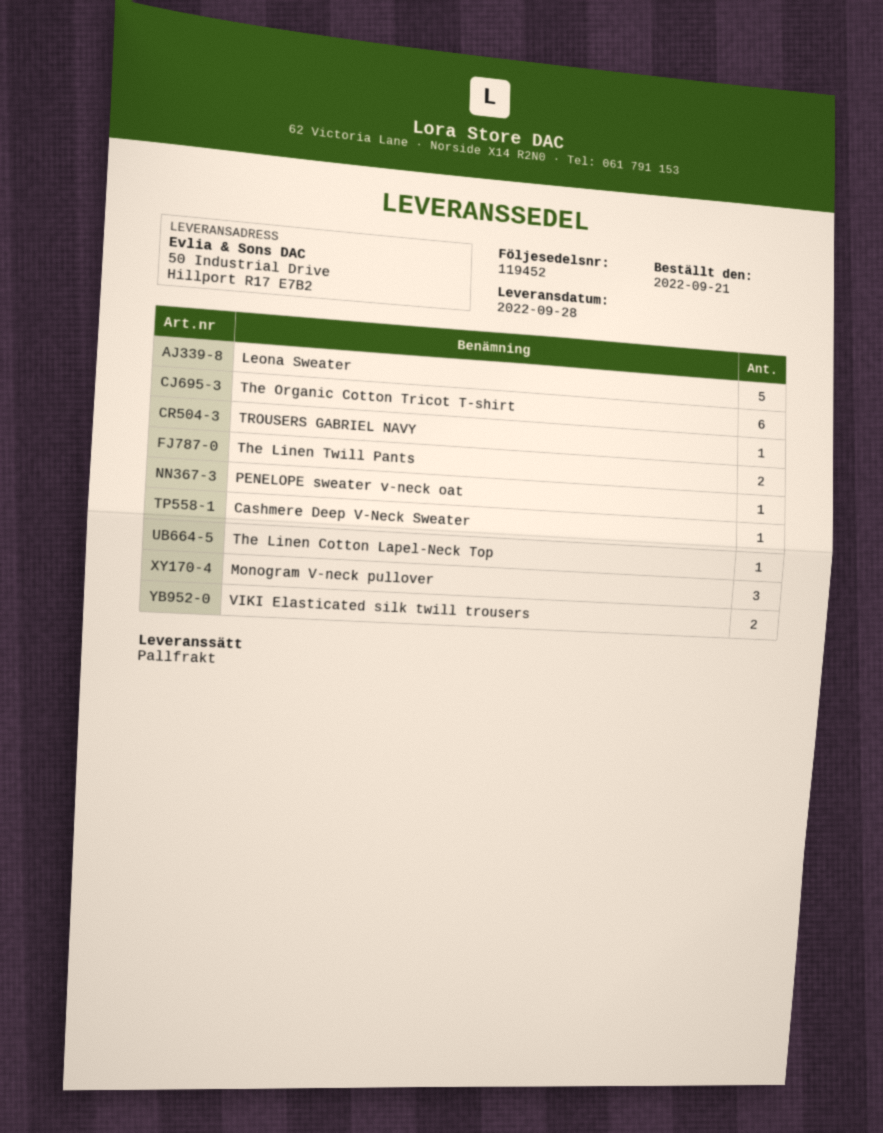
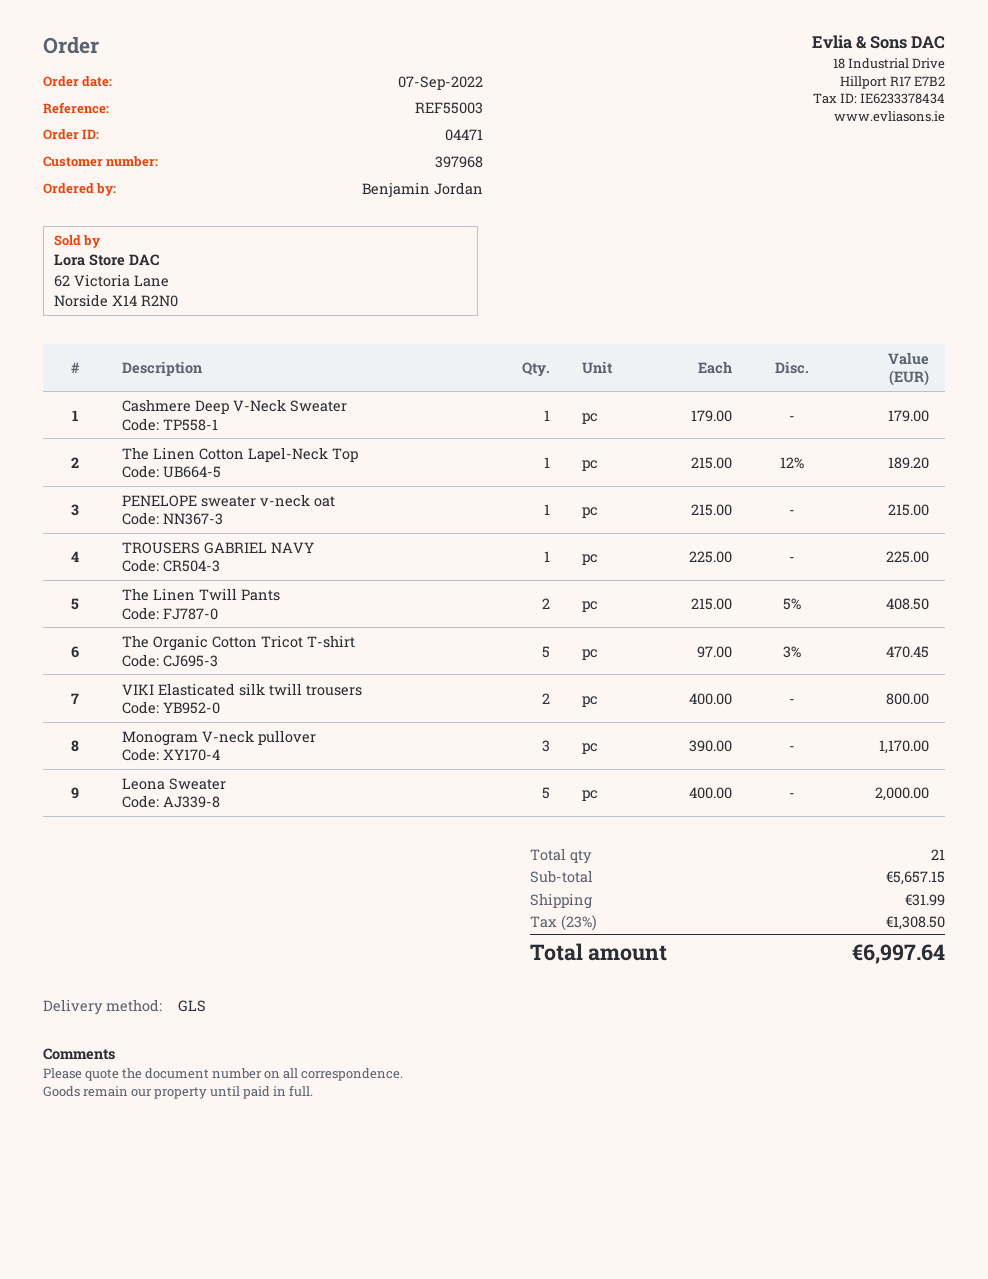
order date: 2022-09-21 -> 2022-09-07
shipping method: pallet freight -> GLS
The Organic Cotton Tricot T-shirt: 6 -> 5

